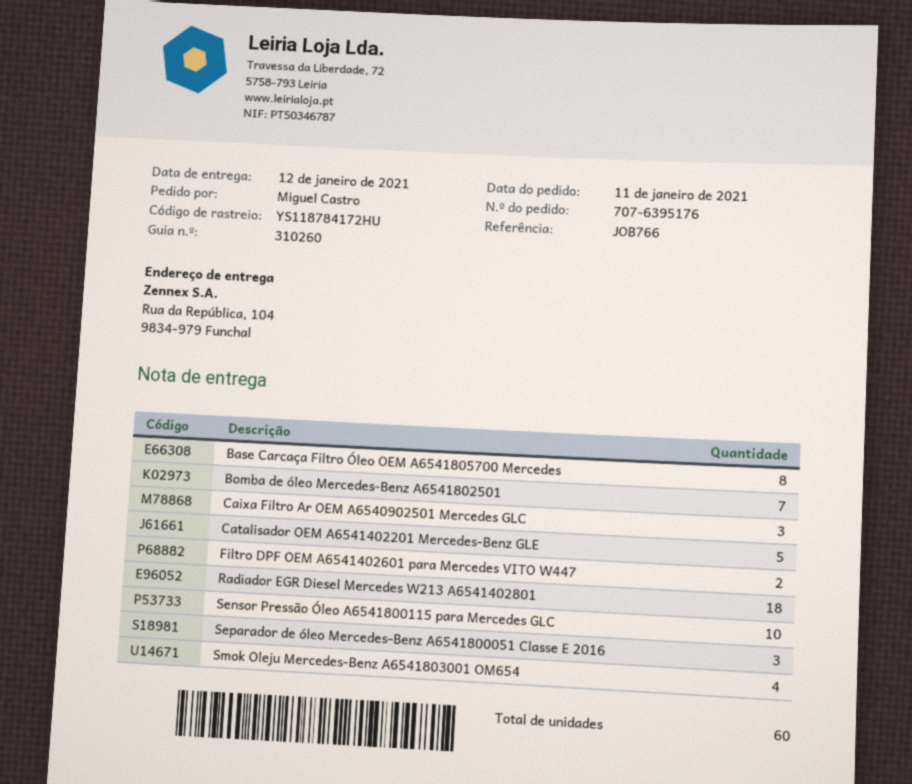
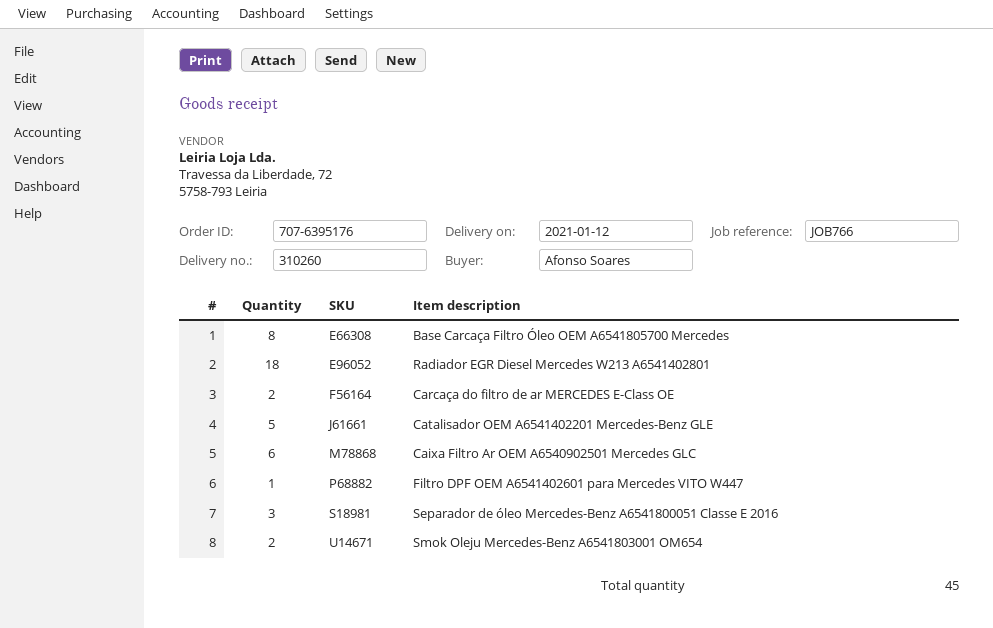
ordered by: Miguel Castro -> Afonso Soares
Bomba de óleo Mercedes-Benz A6541802501: 7 -> none
Caixa Filtro Ar OEM A6540902501 Mercedes GLC: 3 -> 6
Filtro DPF OEM A6541402601 para Mercedes VITO W447: 2 -> 1
Sensor Pressão Óleo A6541800115 para Mercedes GLC: 10 -> none
Smok Oleju Mercedes-Benz A6541803001 OM654: 4 -> 2
Carcaça do filtro de ar MERCEDES E-Class OE: none -> 2
total quantity: 60 -> 45

